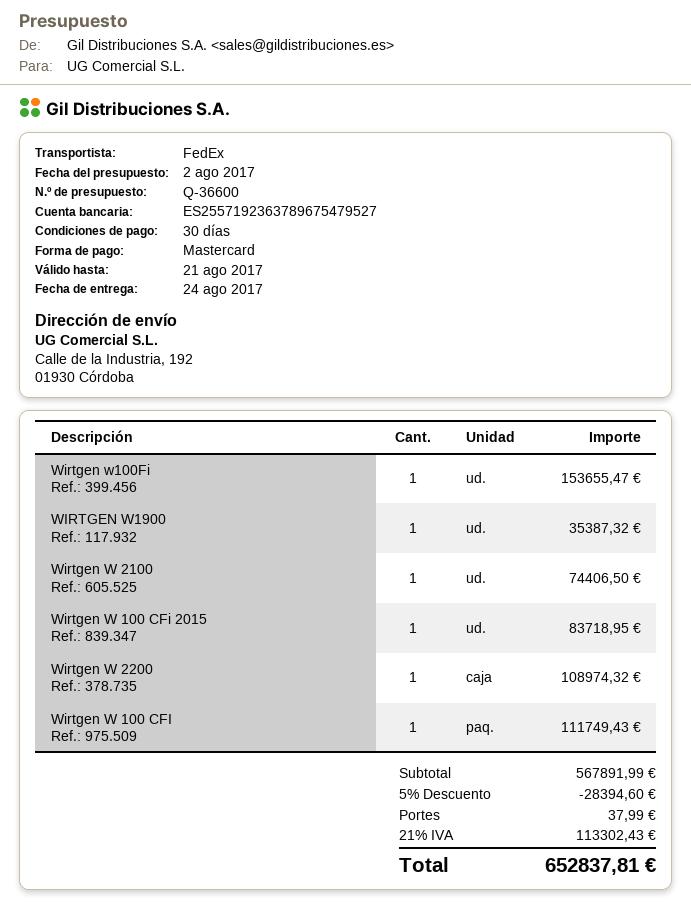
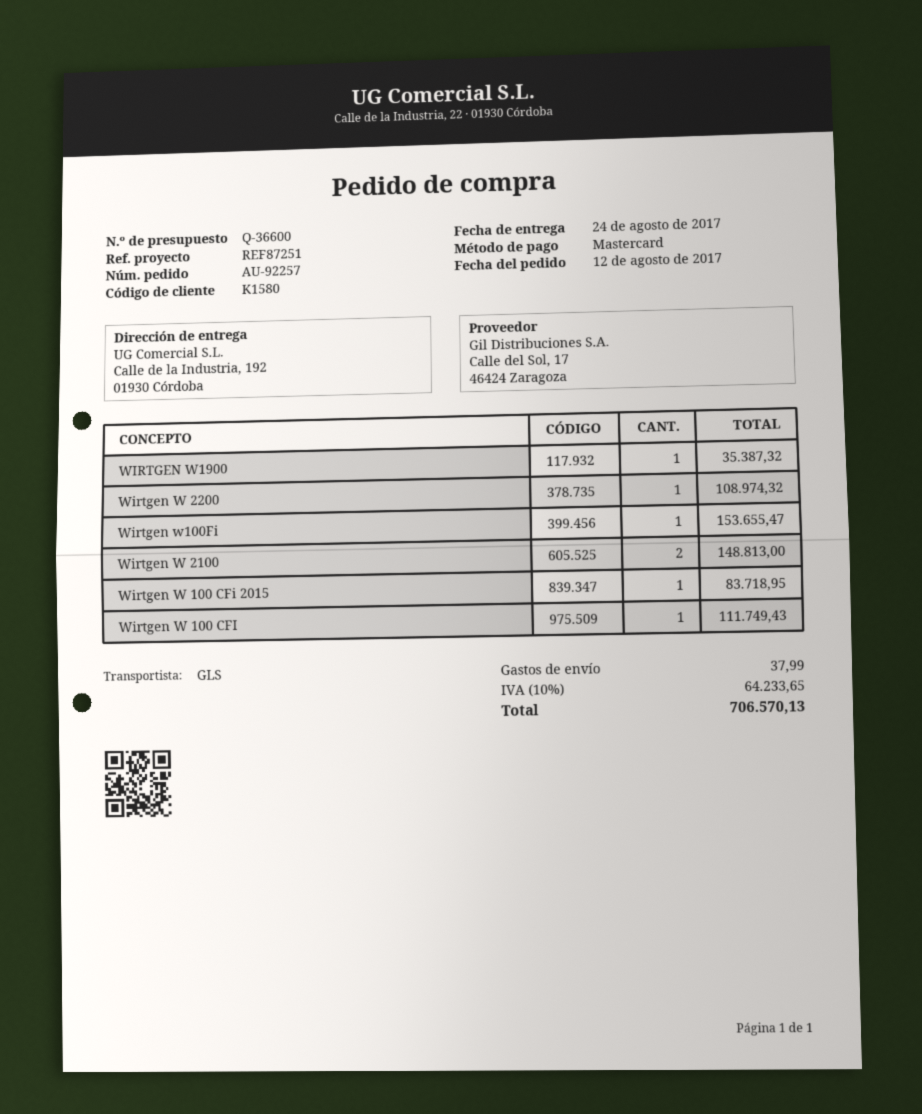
shipping method: FedEx -> GLS
Wirtgen W 2100: 1 for 74406.50 -> 2 for 148813.00
discount: 5% = 28394.60 -> none
tax: 21% = 113302.43 -> 10% = 64233.65
total: 652837.81 -> 706570.13

